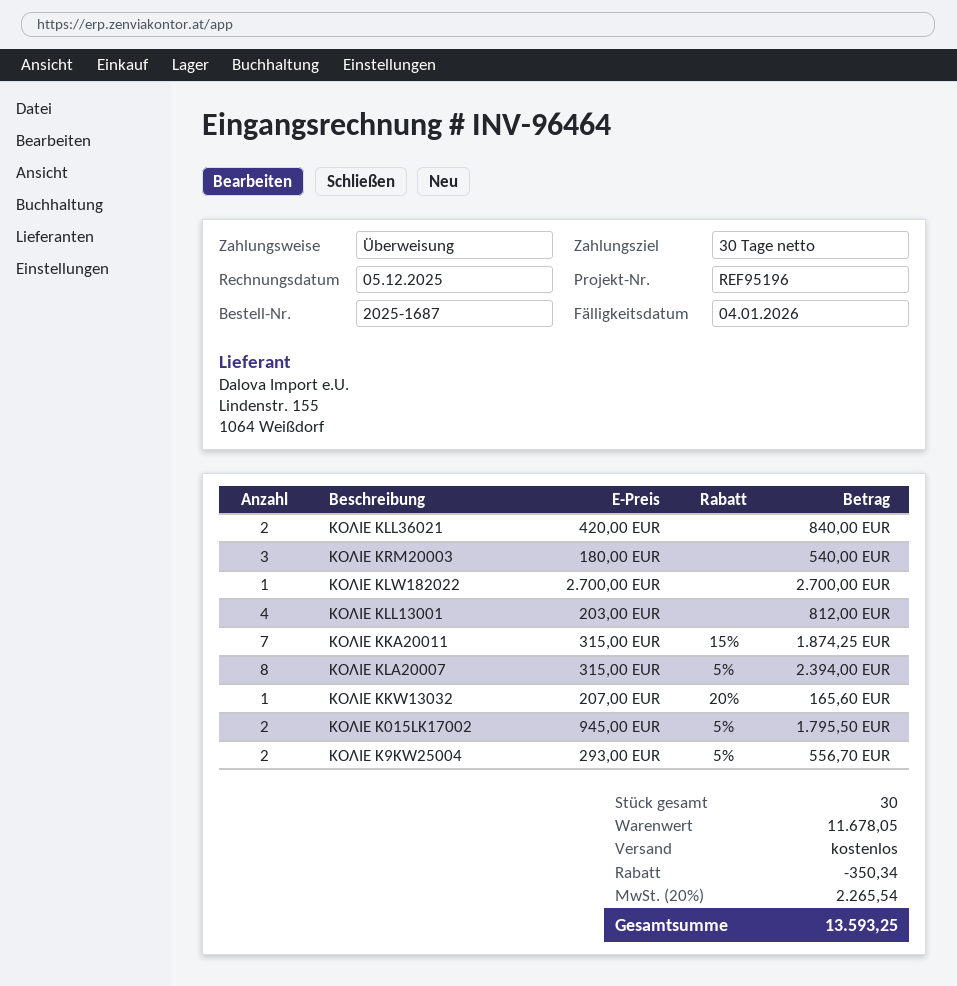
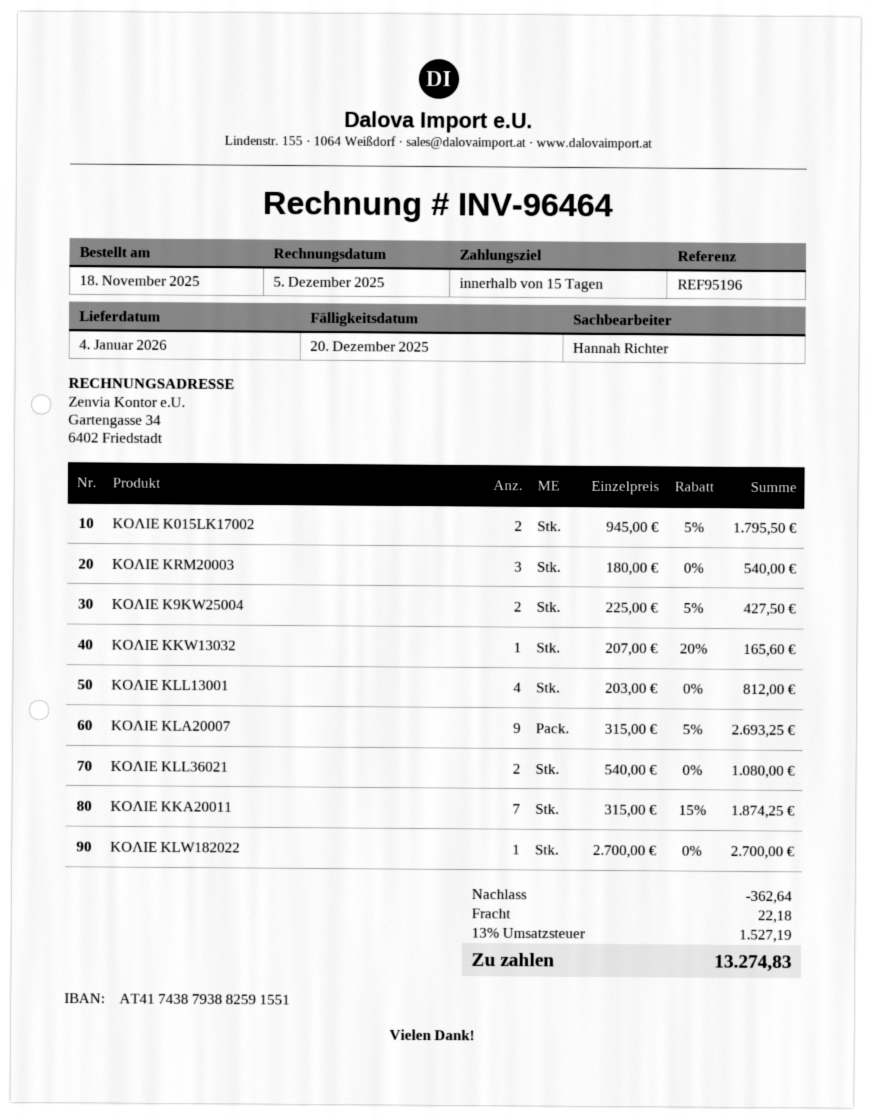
payment terms: 30 days -> 15 days
due date: 2026-01-04 -> 2025-12-20
ΚΟΛΙΕ KLL36021: 2 x 420.00 = 840.00 -> 2 x 540.00 = 1080.00
ΚΟΛΙΕ KLA20007: 8 x 315.00 - 5% = 2394.00 -> 9 x 315.00 - 5% = 2693.25
ΚΟΛΙΕ K9KW25004: 2 x 293.00 - 5% = 556.70 -> 2 x 225.00 - 5% = 427.50
discount: 350.34 -> 362.64
shipping: 0.00 -> 22.18
tax: 20% = 2265.54 -> 13% = 1527.19
total: 13593.25 -> 13274.83

